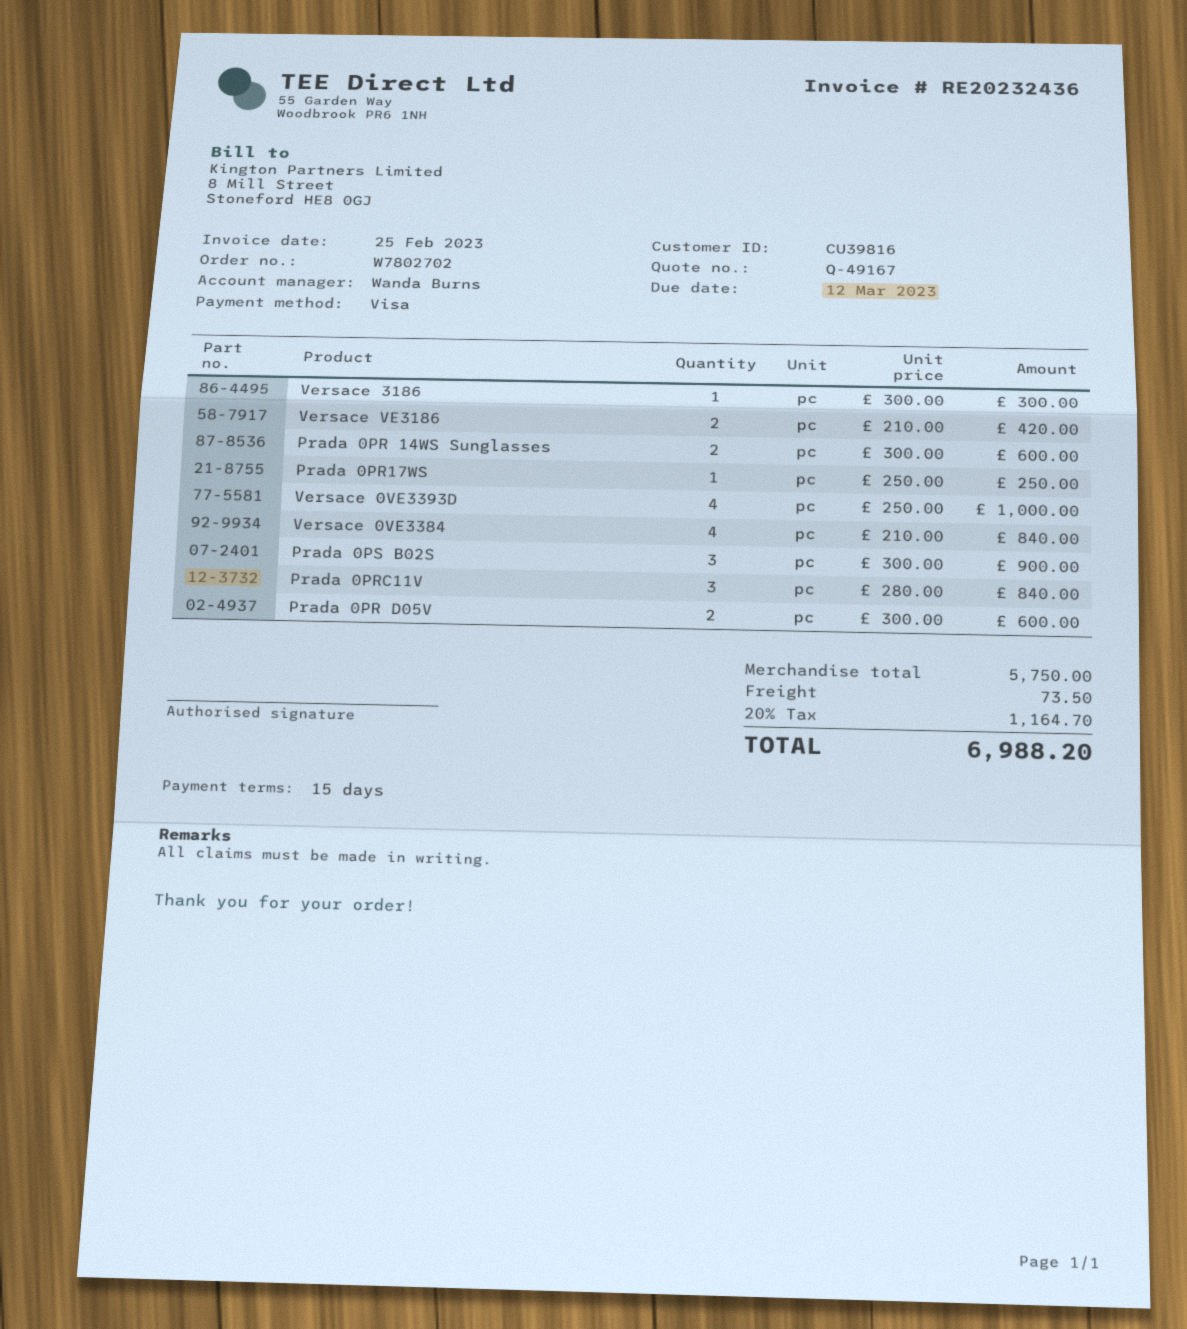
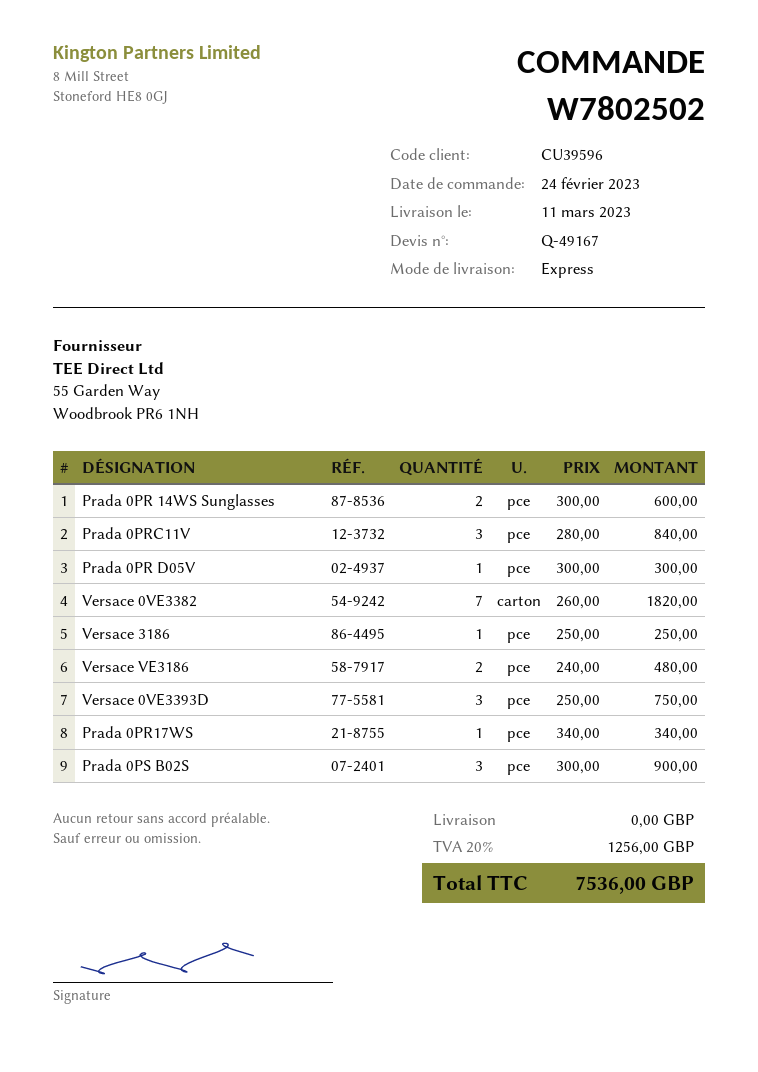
order number: W7802702 -> W7802502
customer number: CU39816 -> CU39596
Versace 3186: 1 x 300.00 = 300.00 -> 1 x 250.00 = 250.00
Versace VE3186: 2 x 210.00 = 420.00 -> 2 x 240.00 = 480.00
Prada 0PR17WS: 1 x 250.00 = 250.00 -> 1 x 340.00 = 340.00
Versace 0VE3393D: 4 x 250.00 = 1000.00 -> 3 x 250.00 = 750.00
Versace 0VE3384: 4 x 210.00 = 840.00 -> none
Prada 0PR D05V: 2 x 300.00 = 600.00 -> 1 x 300.00 = 300.00
Versace 0VE3382: none -> 7 x 260.00 = 1820.00
shipping: 73.50 -> 0.00
tax: 20% = 1164.70 -> 20% = 1256.00
total: 6988.20 -> 7536.00

